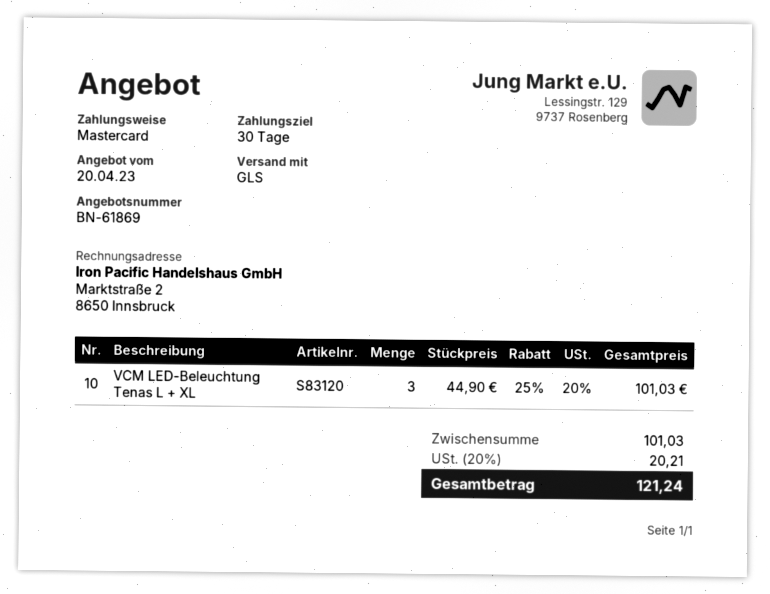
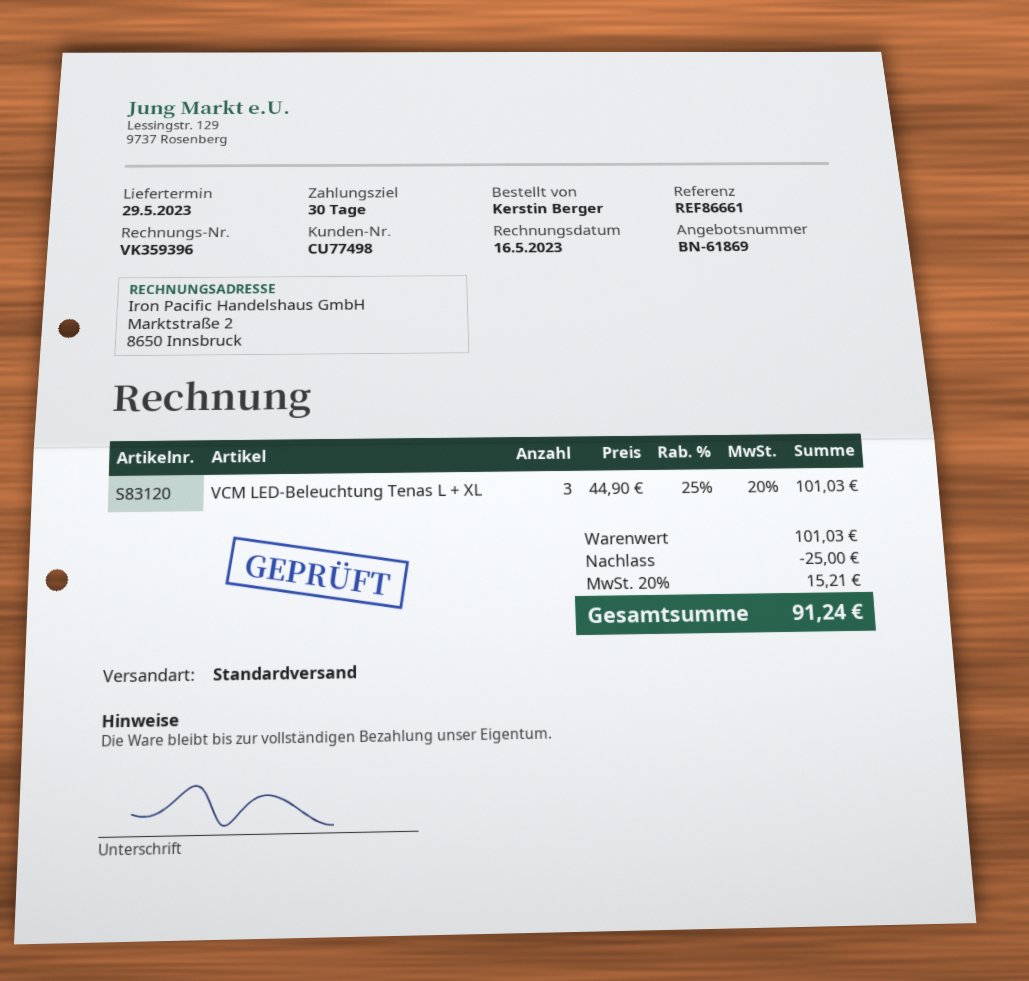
shipping method: GLS -> standard
discount: none -> 25.00
tax: 20% = 20.21 -> 20% = 15.21
total: 121.24 -> 91.24

